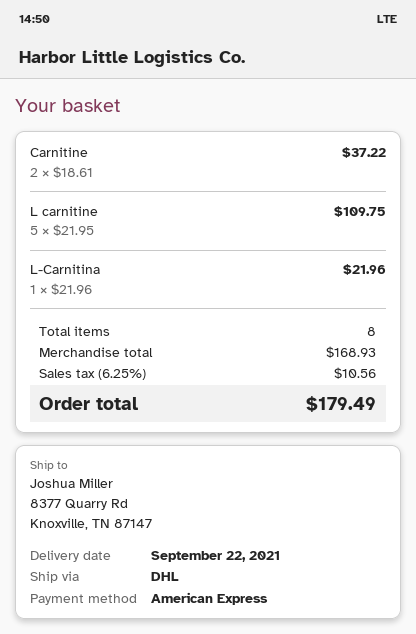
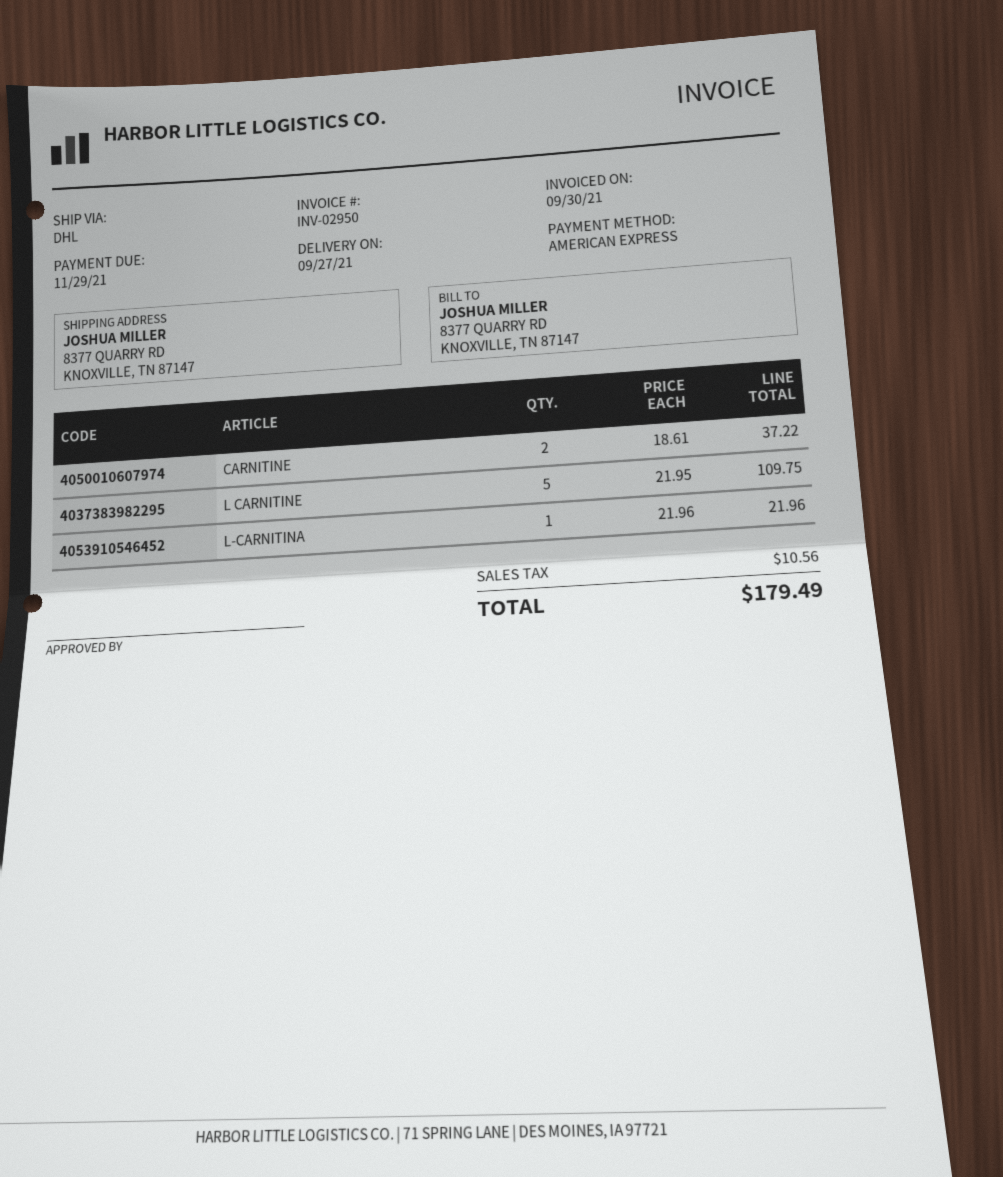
delivery date: 2021-09-22 -> 2021-09-27

